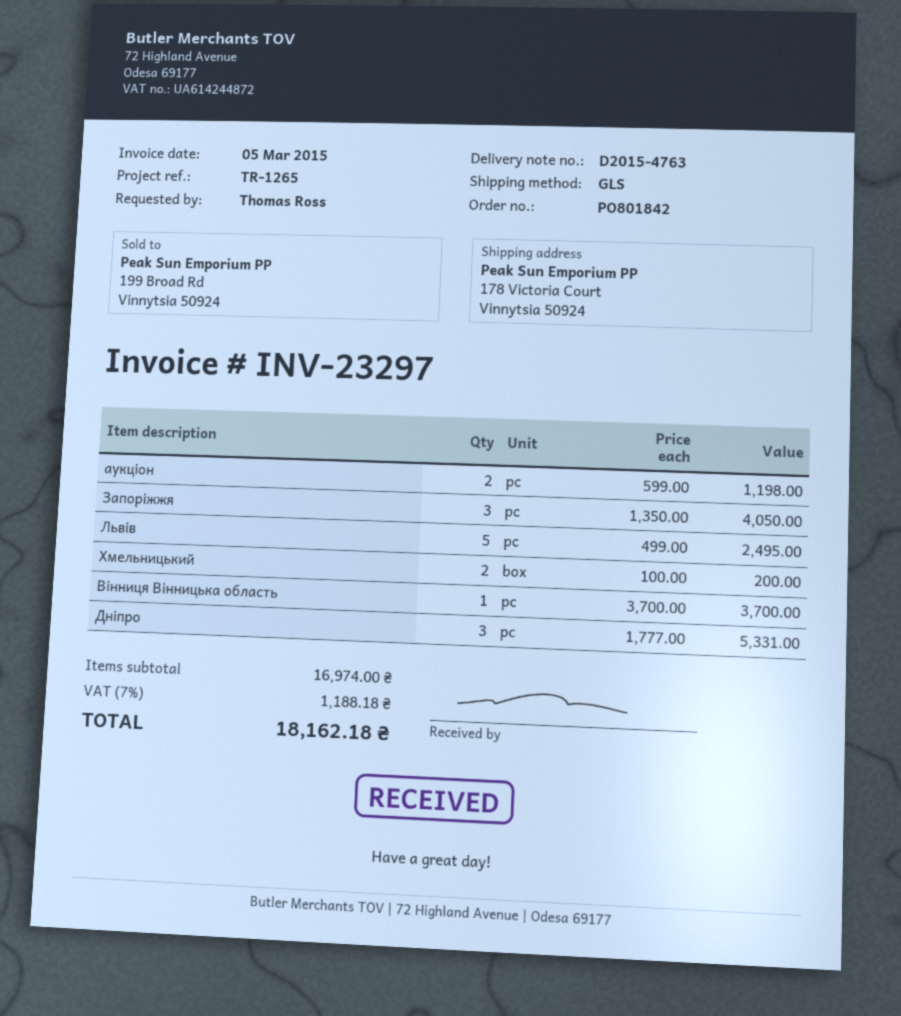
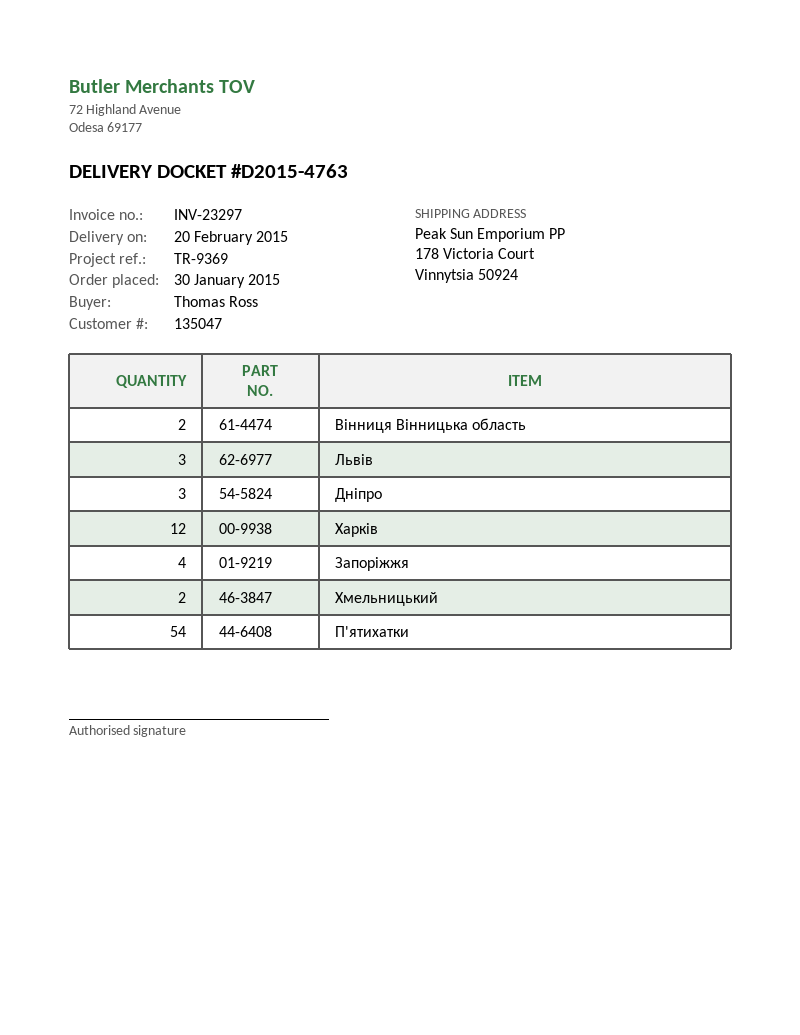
reference: TR-1265 -> TR-9369
аукціон: 2 -> none
Запоріжжя: 3 -> 4
Львів: 5 -> 3
Вінниця Вінницька область: 1 -> 2
Харків: none -> 12
П'ятихатки: none -> 54

